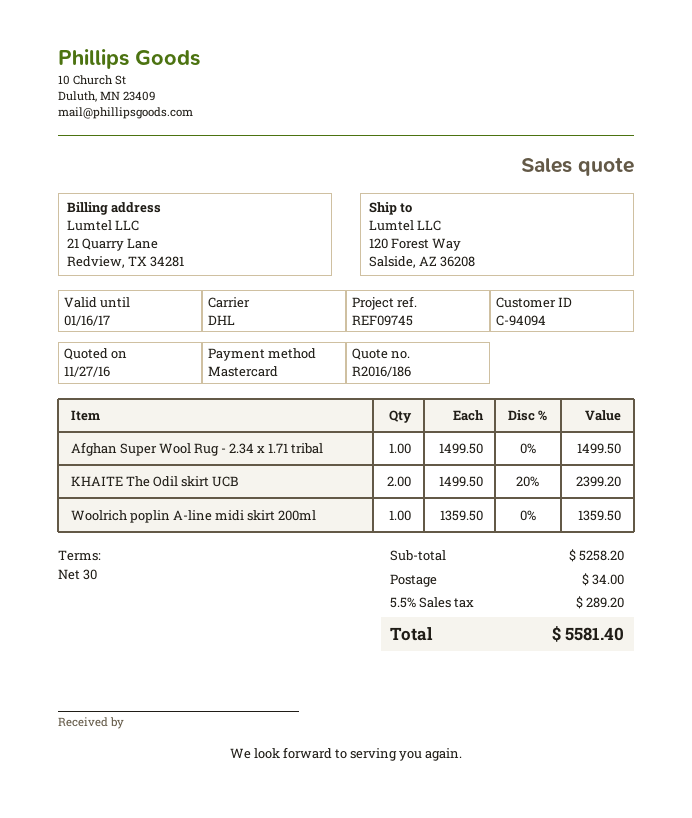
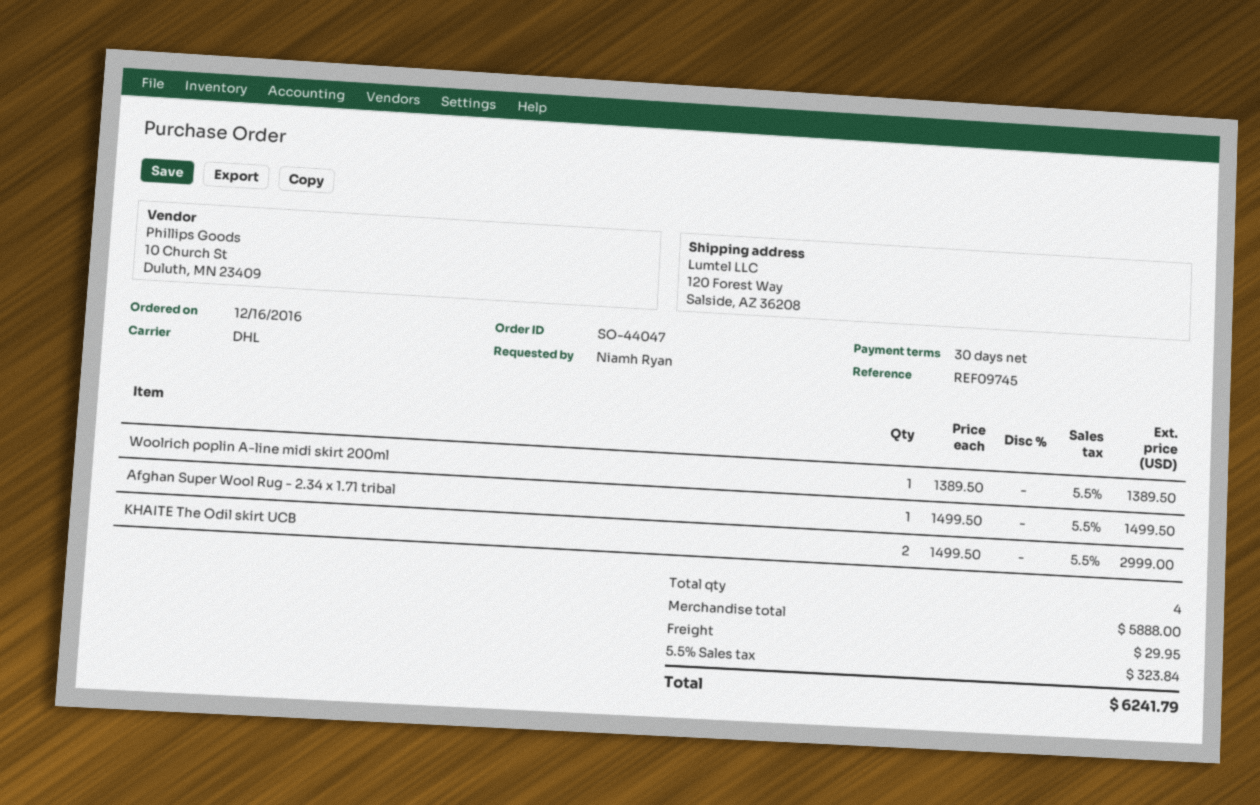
KHAITE The Odil skirt UCB: 2 x 1499.50 - 20% = 2399.20 -> 2 x 1499.50 = 2999.00
Woolrich poplin A-line midi skirt 200ml: 1 x 1359.50 = 1359.50 -> 1 x 1389.50 = 1389.50
subtotal: 5258.20 -> 5888.00
shipping: 34.00 -> 29.95
tax: 5.5% = 289.20 -> 5.5% = 323.84
total: 5581.40 -> 6241.79

